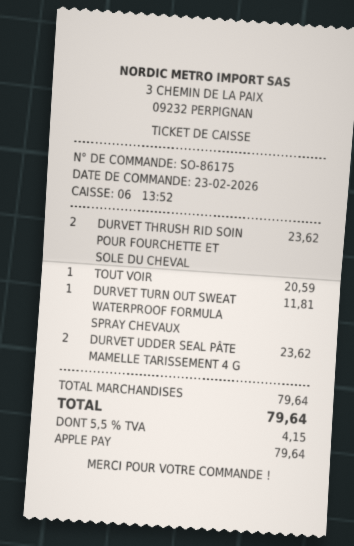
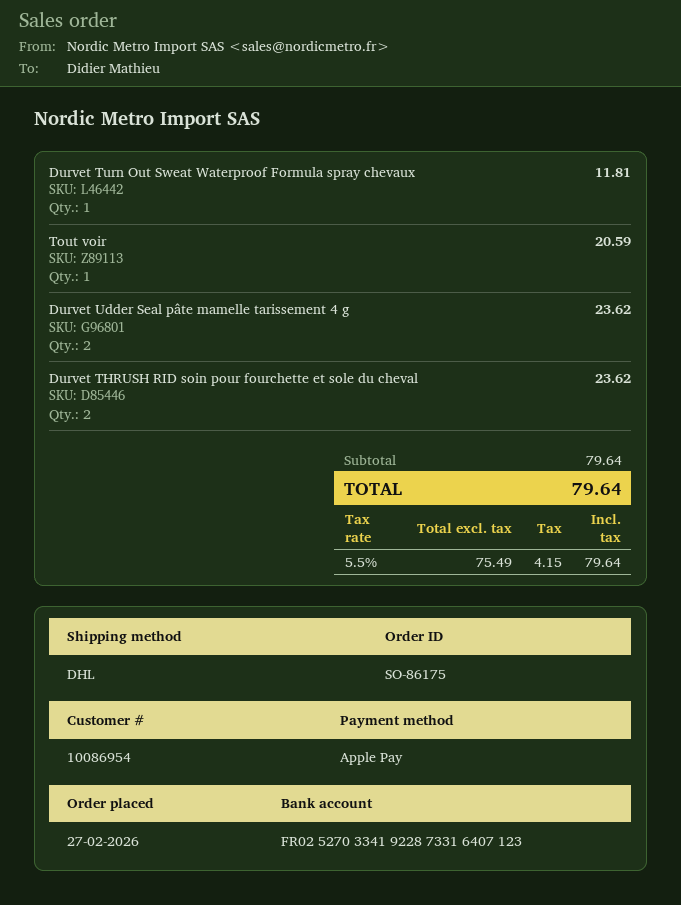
order date: 2026-02-23 -> 2026-02-27

